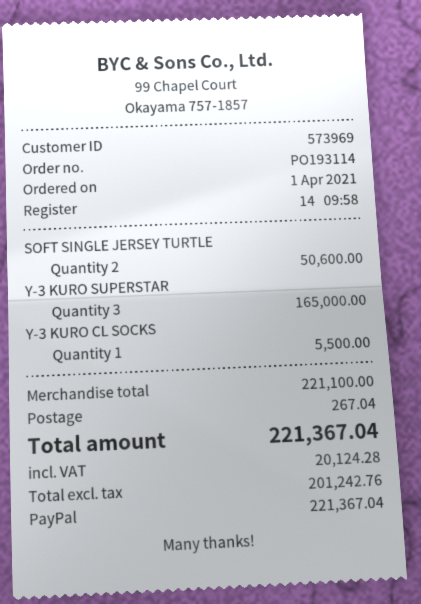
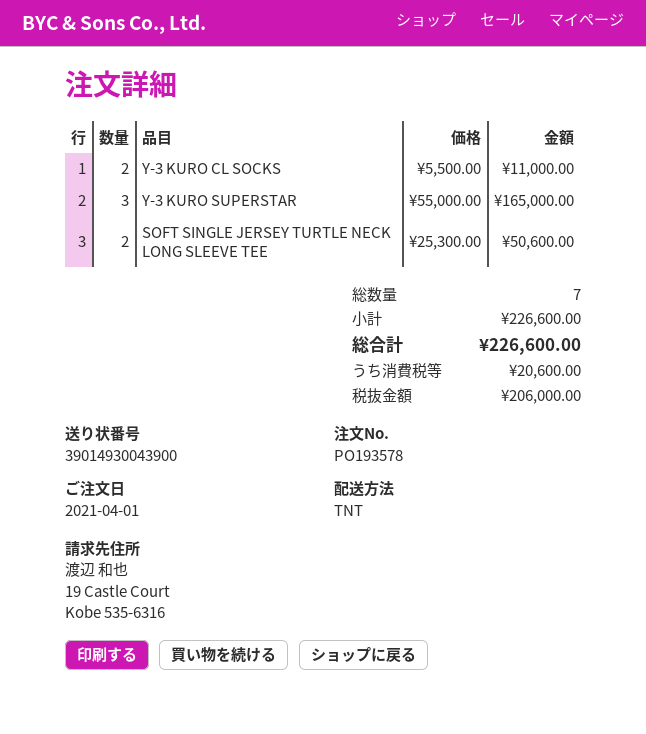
order number: PO193114 -> PO193578
Y-3 KURO CL SOCKS: 1 for 5500.00 -> 2 for 11000.00
subtotal: 221100.00 -> 226600.00
shipping: 267.04 -> none
net: 201242.76 -> 206000.00
tax: 20124.28 -> 20600.00
total: 221367.04 -> 226600.00

